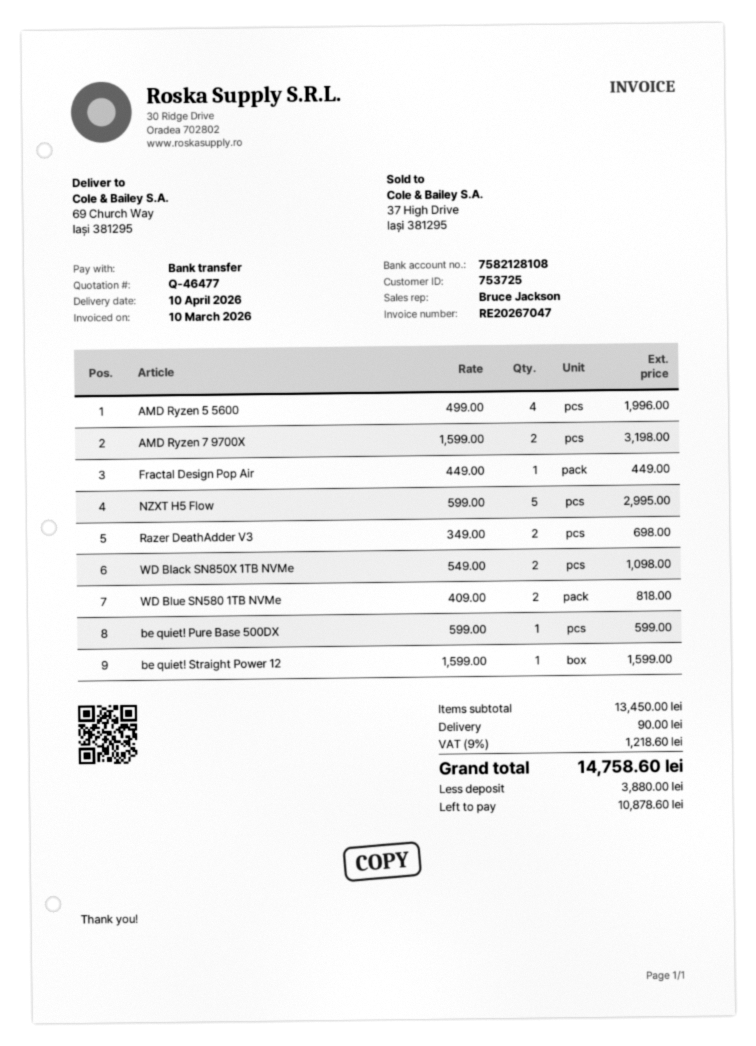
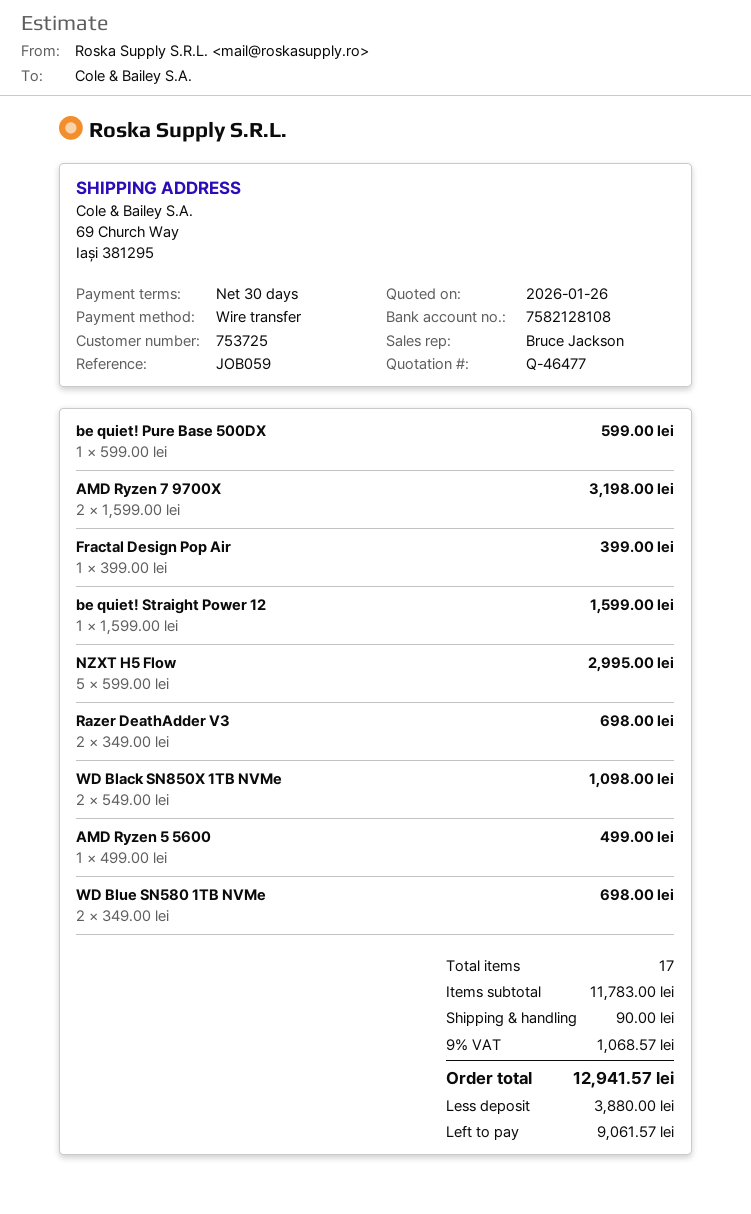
AMD Ryzen 5 5600: 4 x 499.00 = 1996.00 -> 1 x 499.00 = 499.00
Fractal Design Pop Air: 1 x 449.00 = 449.00 -> 1 x 399.00 = 399.00
WD Blue SN580 1TB NVMe: 2 x 409.00 = 818.00 -> 2 x 349.00 = 698.00
subtotal: 13450.00 -> 11783.00
tax: 9% = 1218.60 -> 9% = 1068.57
total: 14758.60 -> 12941.57
balance: 10878.60 -> 9061.57

